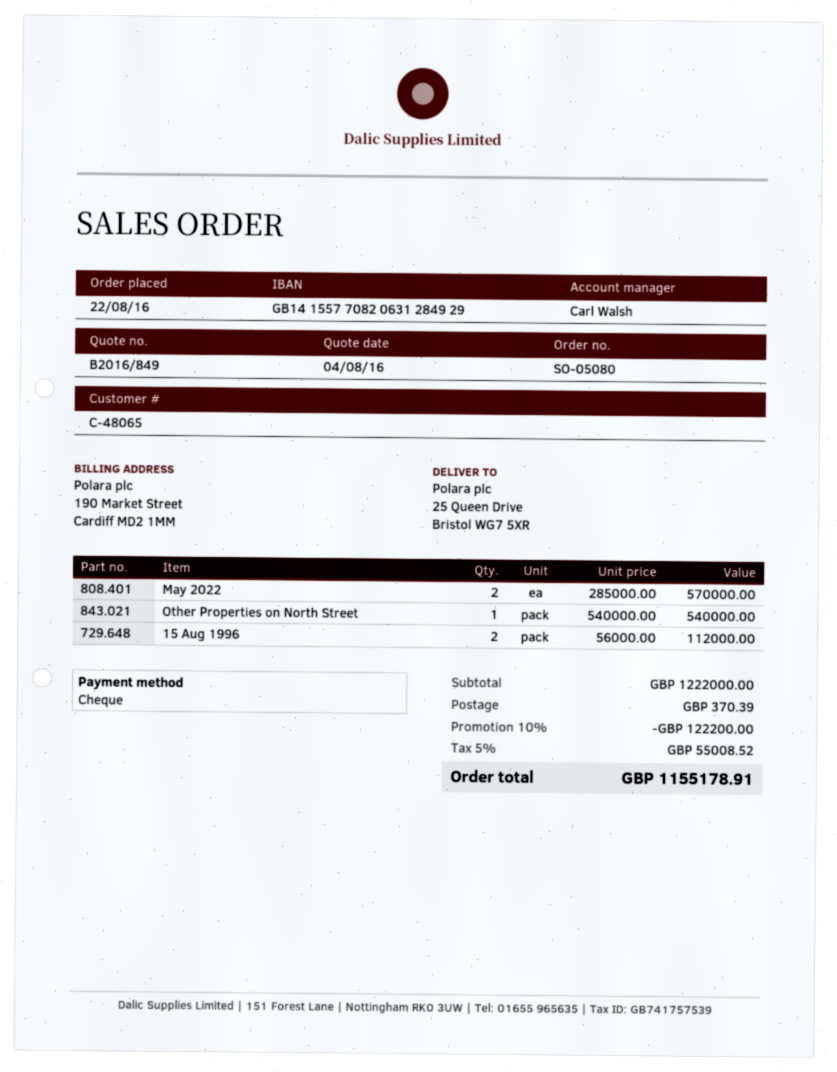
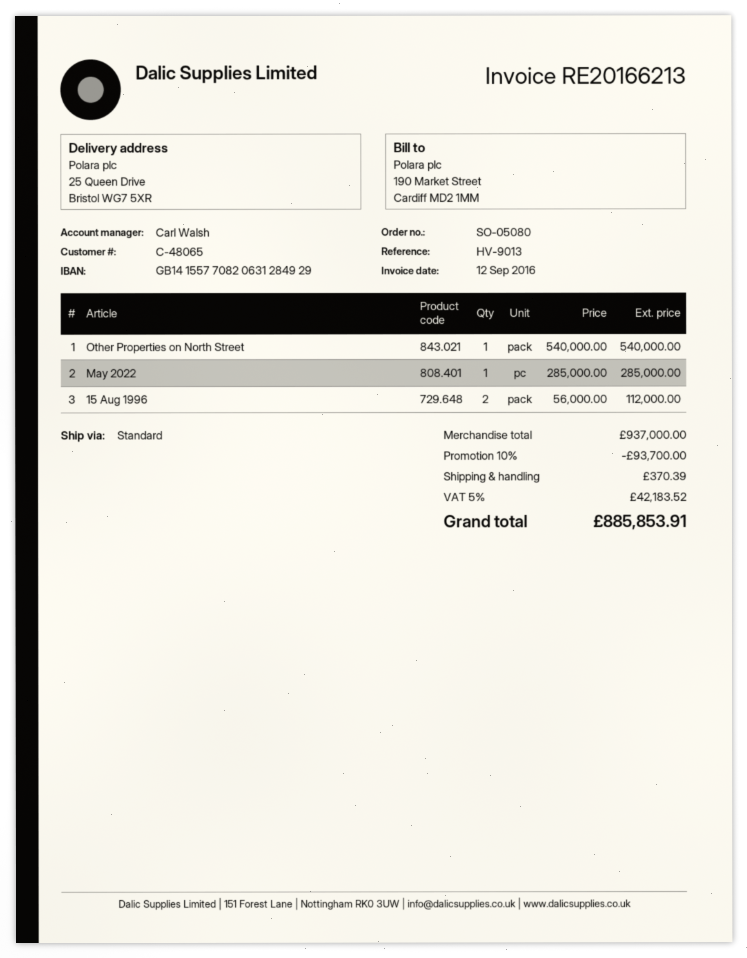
May 2022: 2 x 285000.00 = 570000.00 -> 1 x 285000.00 = 285000.00
subtotal: 1222000.00 -> 937000.00
discount: 10% = 122200.00 -> 10% = 93700.00
tax: 5% = 55008.52 -> 5% = 42183.52
total: 1155178.91 -> 885853.91

